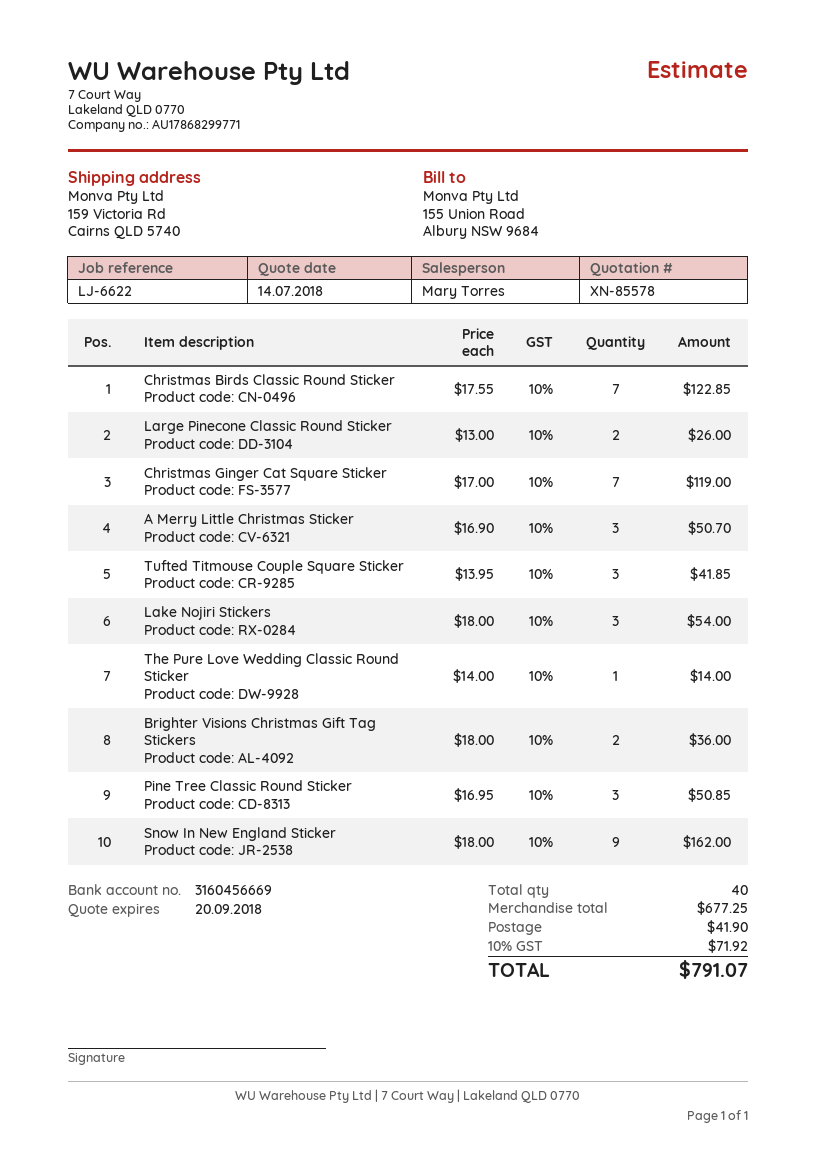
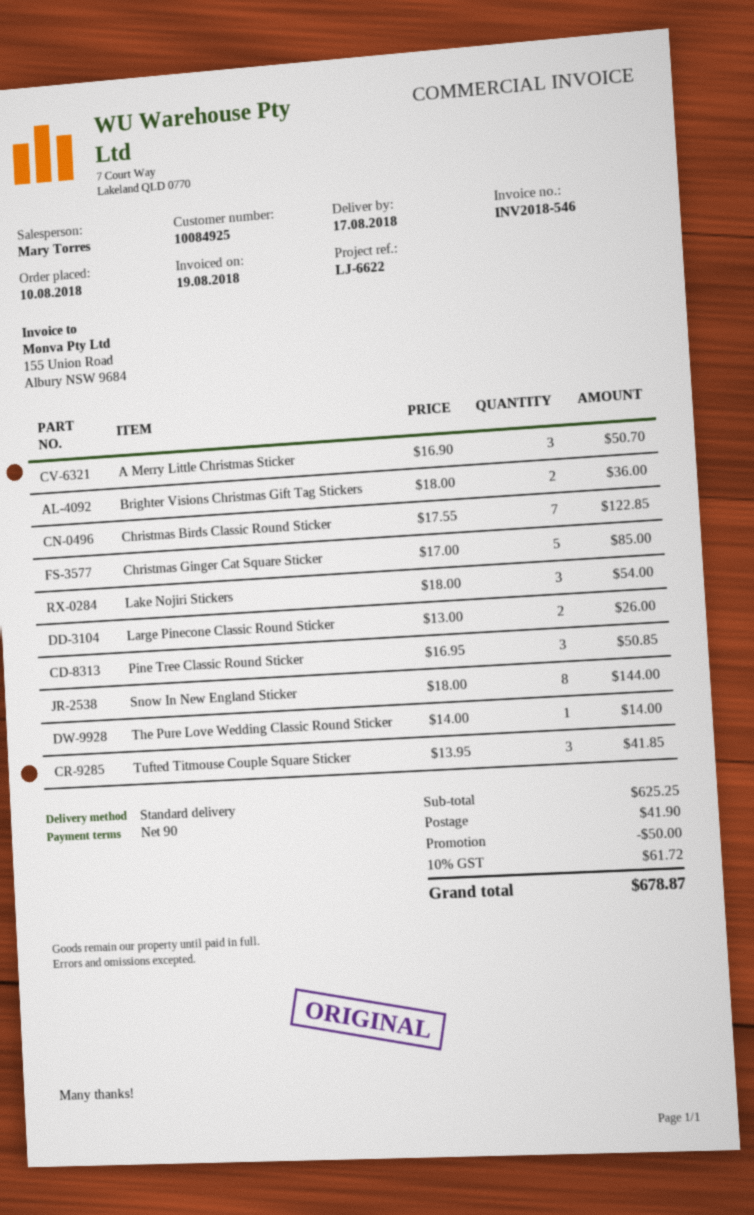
Christmas Ginger Cat Square Sticker: 7 x 17.00 = 119.00 -> 5 x 17.00 = 85.00
Snow In New England Sticker: 9 x 18.00 = 162.00 -> 8 x 18.00 = 144.00
subtotal: 677.25 -> 625.25
discount: none -> 50.00
tax: 10% = 71.92 -> 10% = 61.72
total: 791.07 -> 678.87

